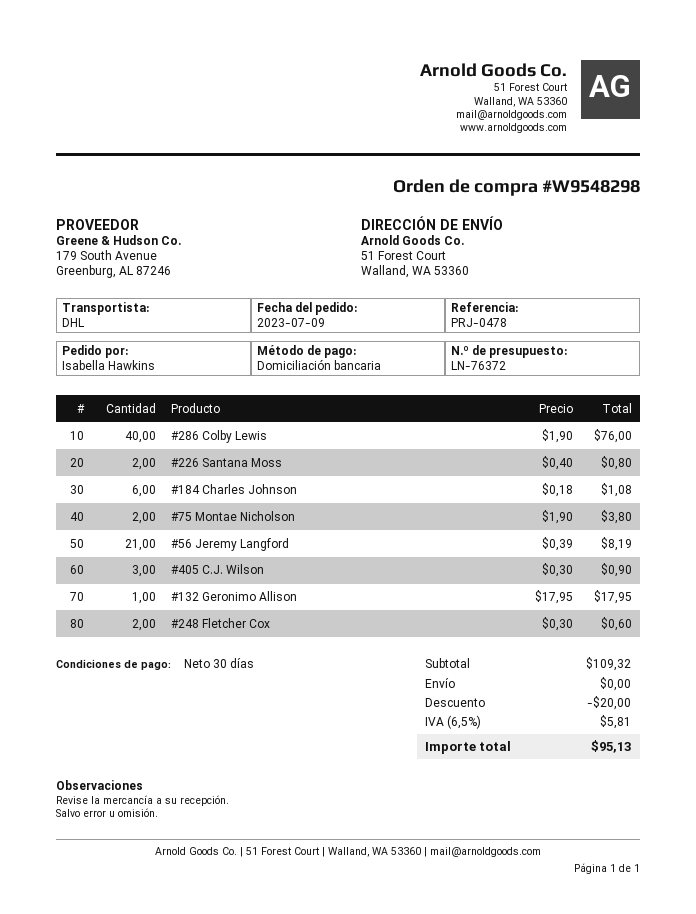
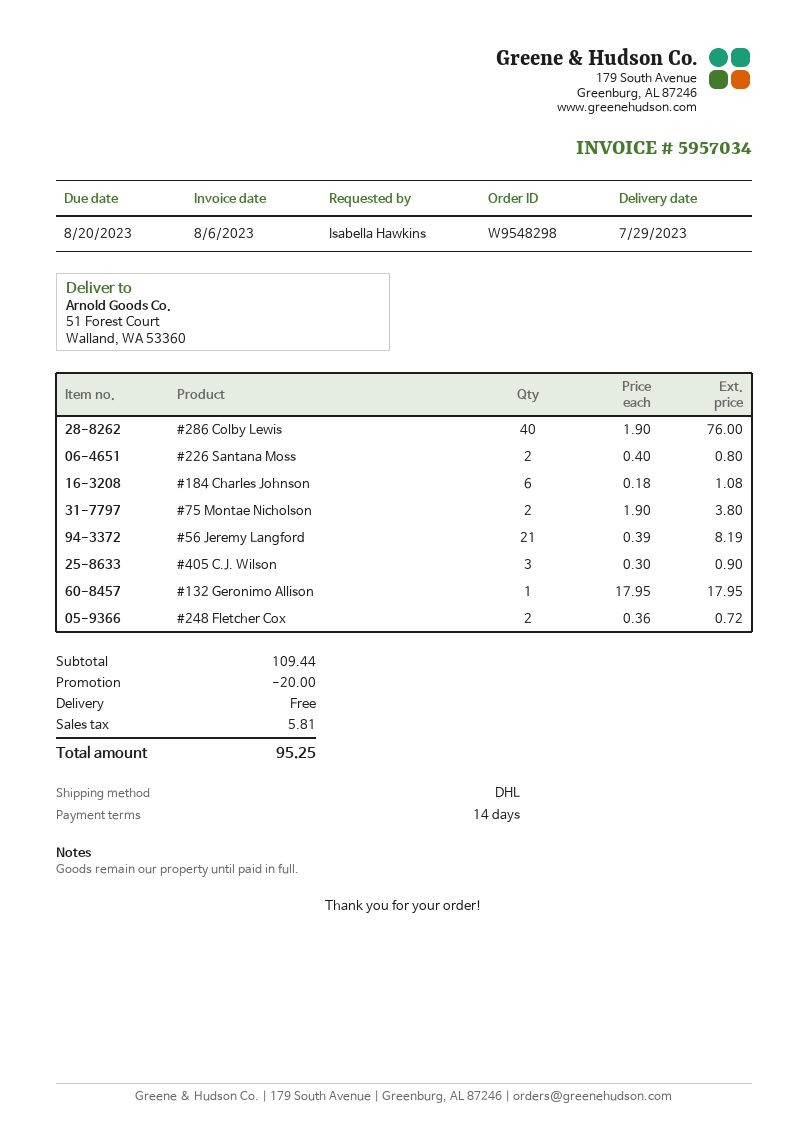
payment terms: 30 days -> 14 days
#248 Fletcher Cox: 2 x 0.30 = 0.60 -> 2 x 0.36 = 0.72
subtotal: 109.32 -> 109.44
total: 95.13 -> 95.25

